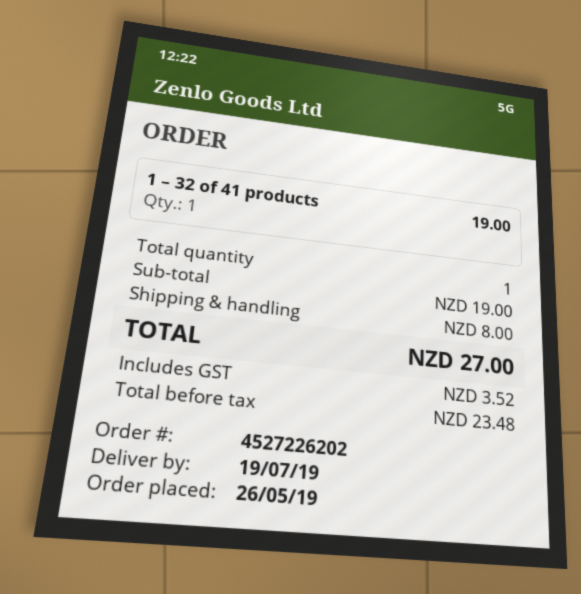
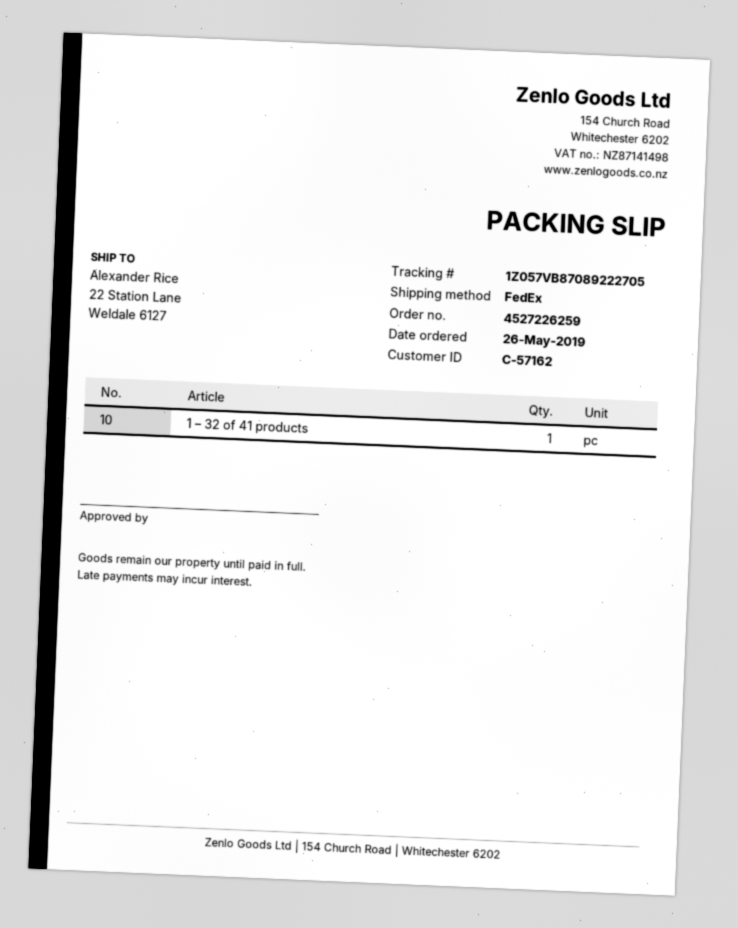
order number: 4527226202 -> 4527226259

